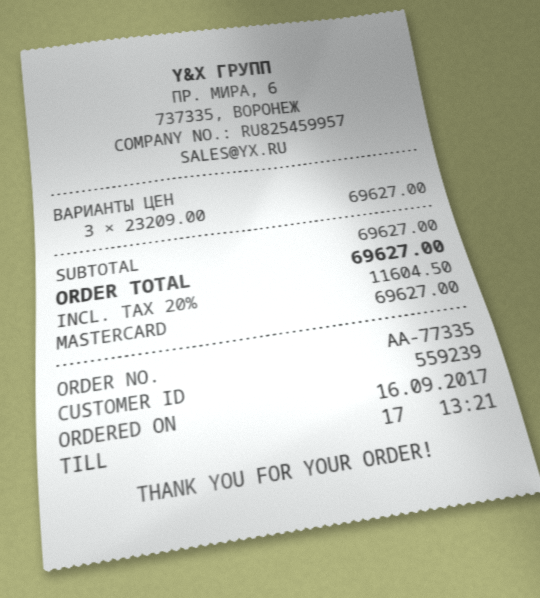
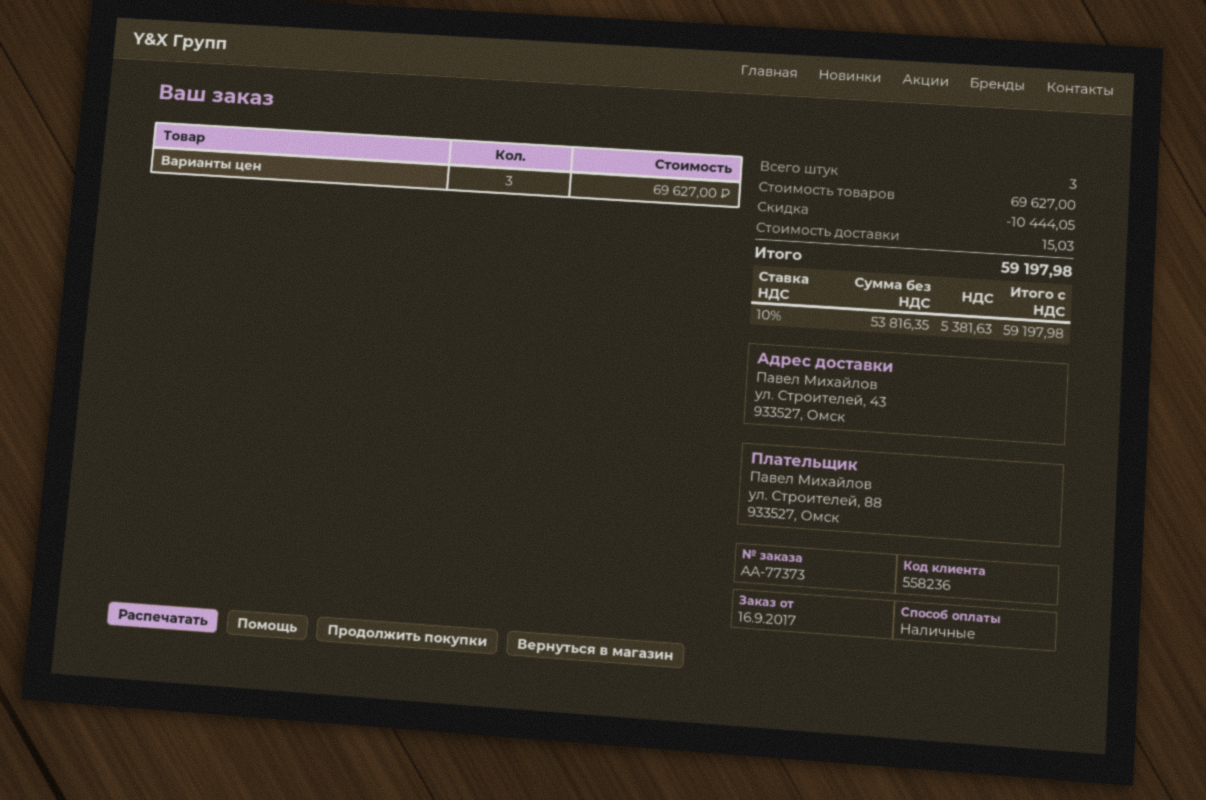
order number: AA-77335 -> AA-77373
customer number: 559239 -> 558236
payment method: Mastercard -> cash
discount: none -> 10444.05
shipping: none -> 15.03
tax: 20% = 11604.50 -> 10% = 5381.63
total: 69627.00 -> 59197.98

